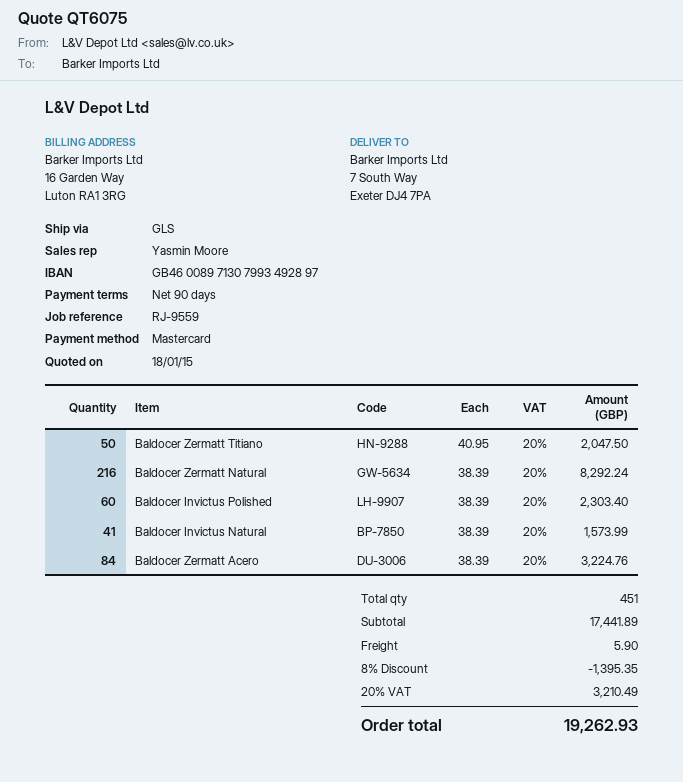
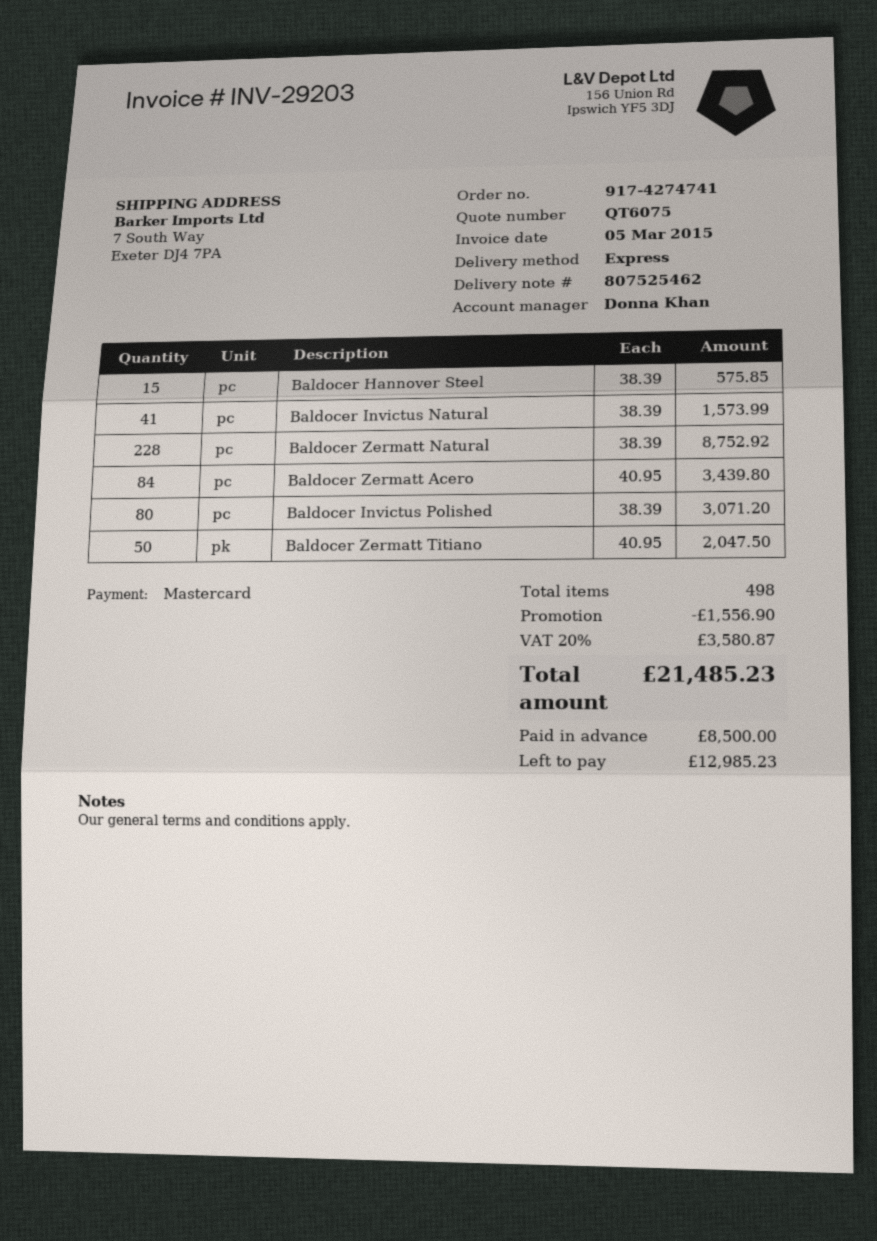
sales rep: Yasmin Moore -> Donna Khan
shipping method: GLS -> express
Baldocer Zermatt Natural: 216 x 38.39 = 8292.24 -> 228 x 38.39 = 8752.92
Baldocer Invictus Polished: 60 x 38.39 = 2303.40 -> 80 x 38.39 = 3071.20
Baldocer Zermatt Acero: 84 x 38.39 = 3224.76 -> 84 x 40.95 = 3439.80
Baldocer Hannover Steel: none -> 15 x 38.39 = 575.85
total quantity: 451 -> 498
discount: 1395.35 -> 1556.90
shipping: 5.90 -> none
tax: 20% = 3210.49 -> 20% = 3580.87
total: 19262.93 -> 21485.23

